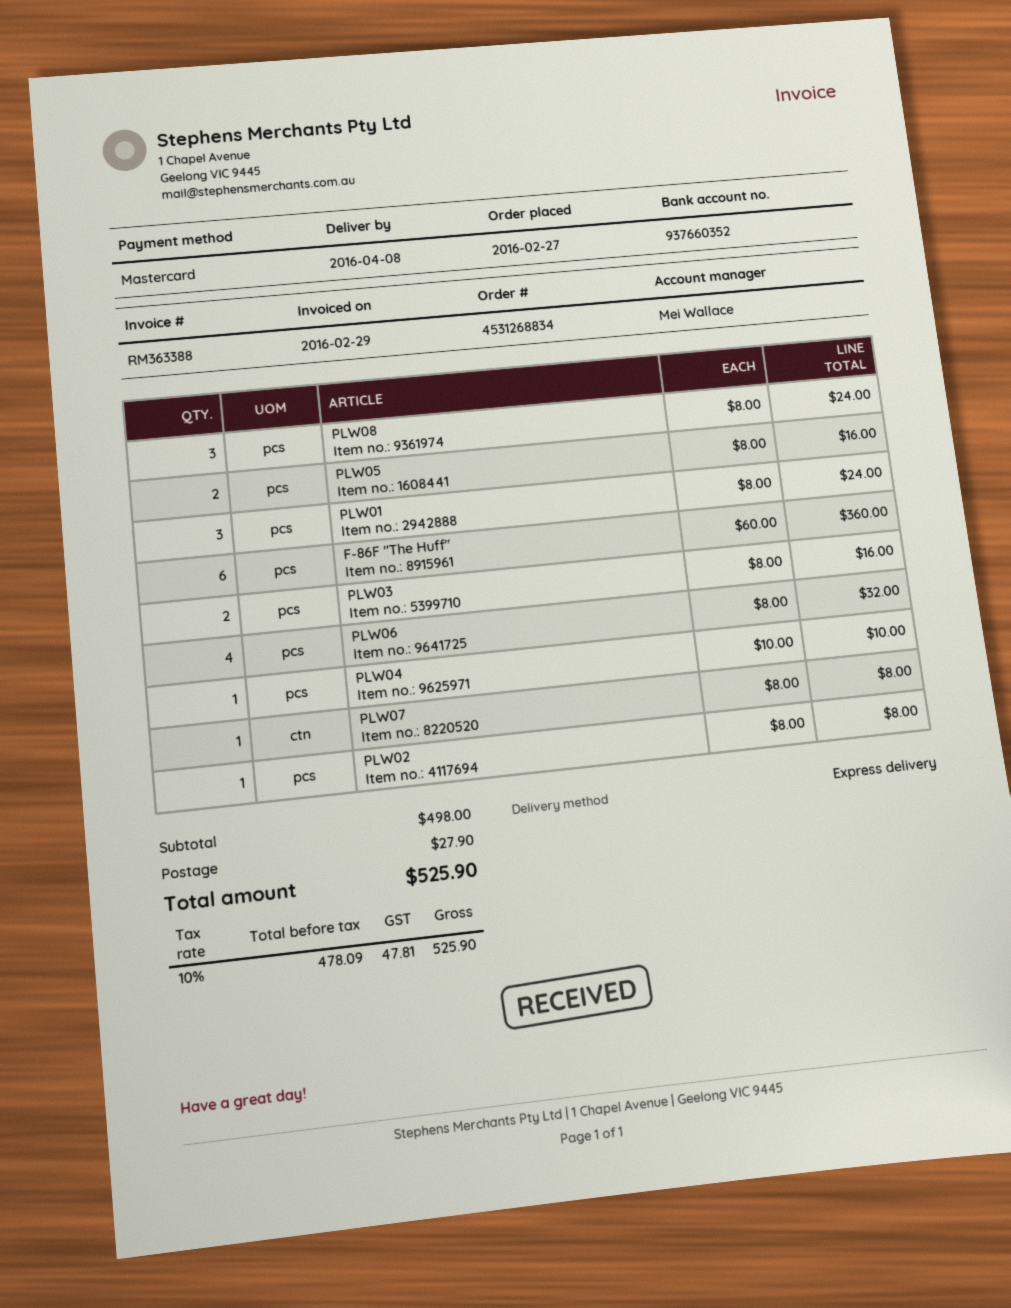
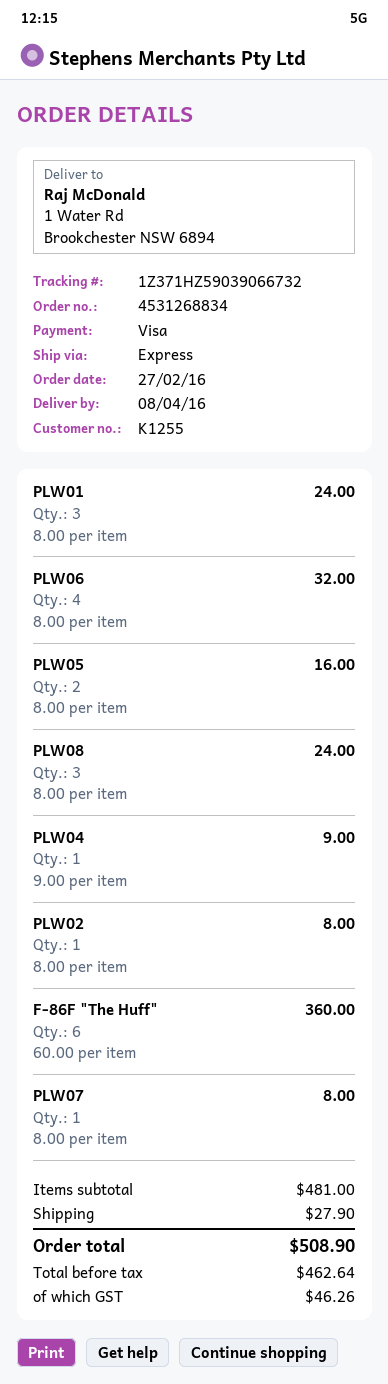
payment method: Mastercard -> Visa
PLW03: 2 x 8.00 = 16.00 -> none
PLW04: 1 x 10.00 = 10.00 -> 1 x 9.00 = 9.00
subtotal: 498.00 -> 481.00
net: 478.09 -> 462.64
tax: 47.81 -> 46.26
total: 525.90 -> 508.90

